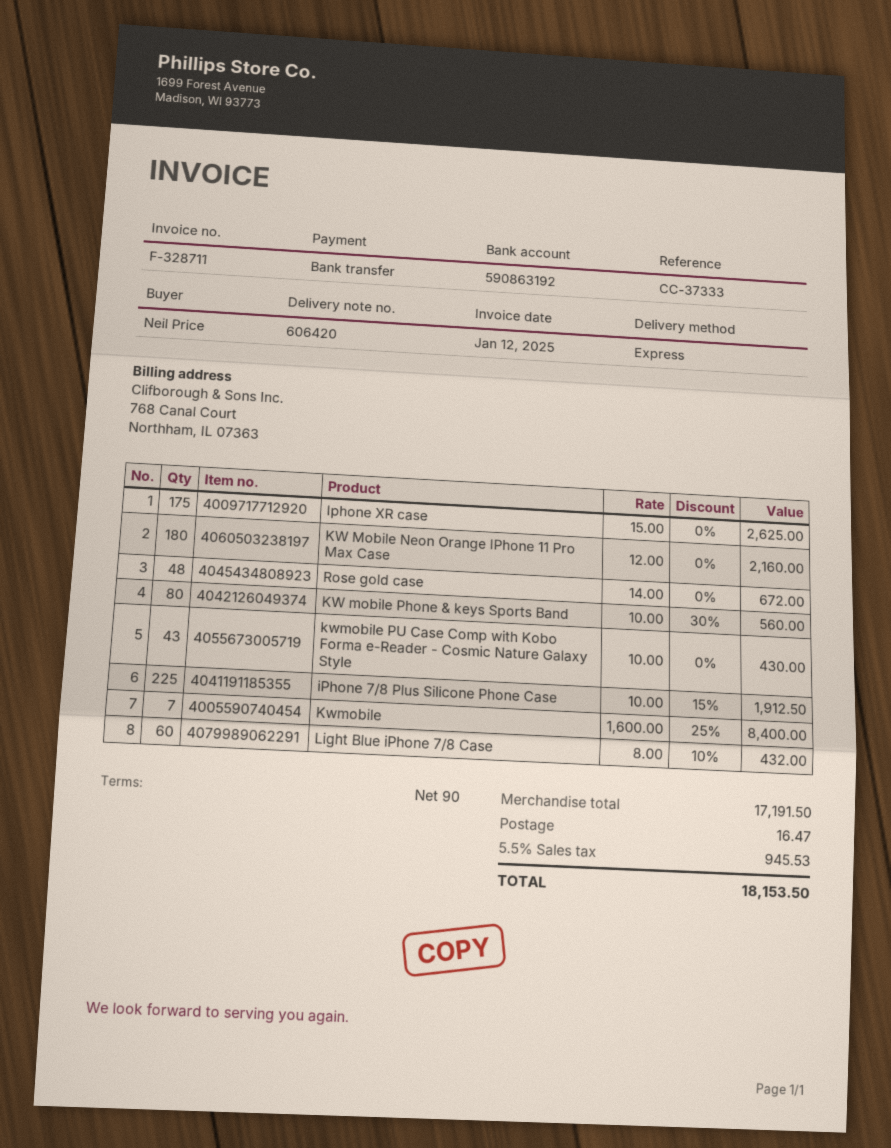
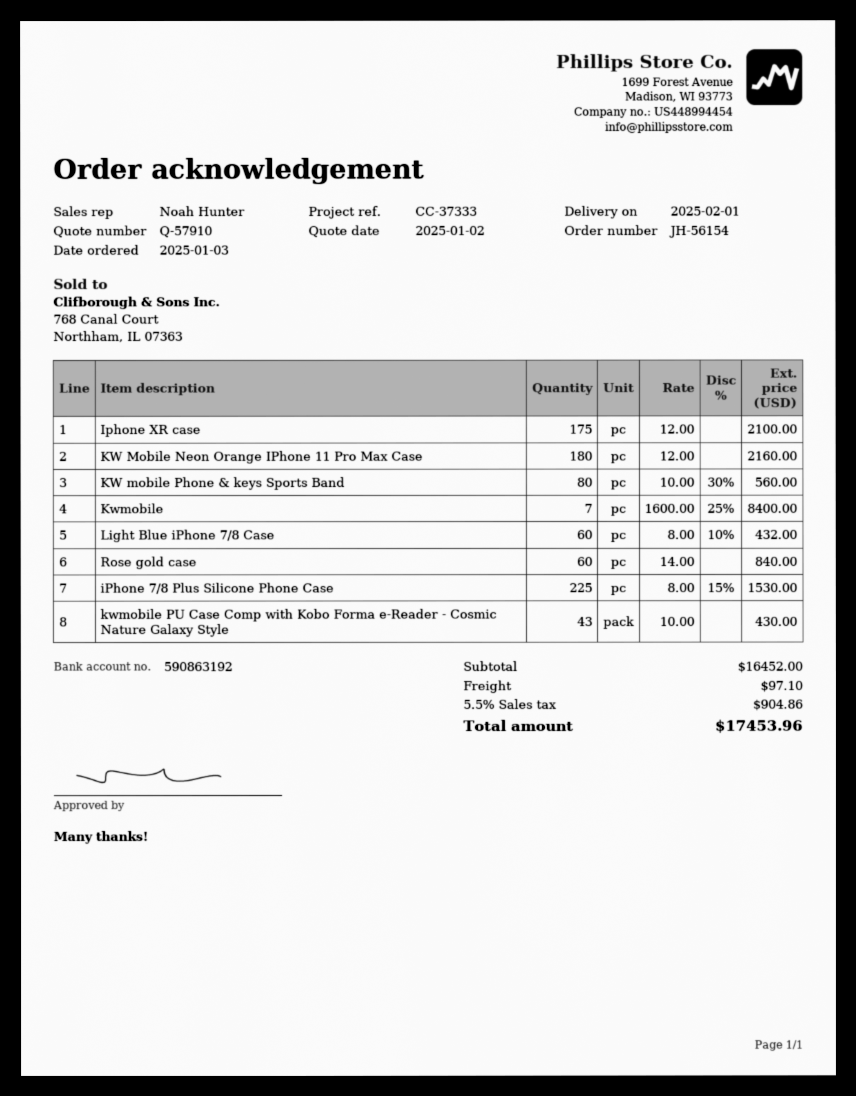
Iphone XR case: 175 x 15.00 = 2625.00 -> 175 x 12.00 = 2100.00
Rose gold case: 48 x 14.00 = 672.00 -> 60 x 14.00 = 840.00
iPhone 7/8 Plus Silicone Phone Case: 225 x 10.00 - 15% = 1912.50 -> 225 x 8.00 - 15% = 1530.00
subtotal: 17191.50 -> 16452.00
shipping: 16.47 -> 97.10
tax: 5.5% = 945.53 -> 5.5% = 904.86
total: 18153.50 -> 17453.96

